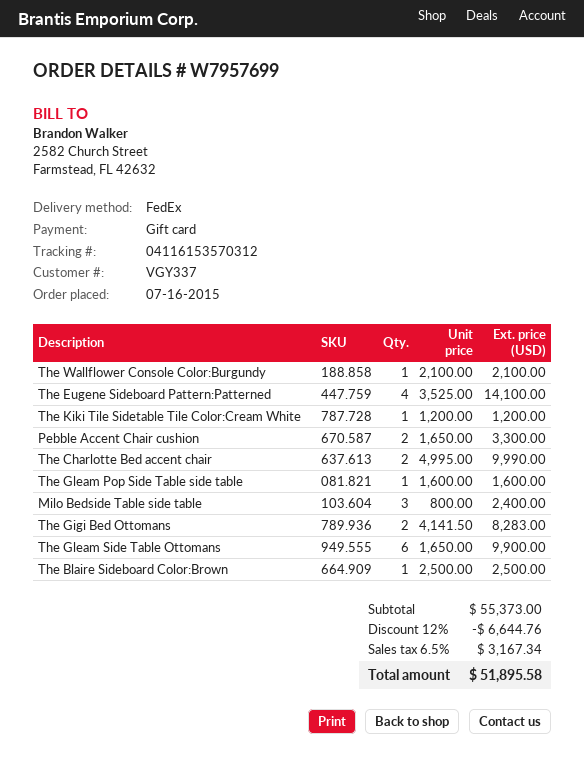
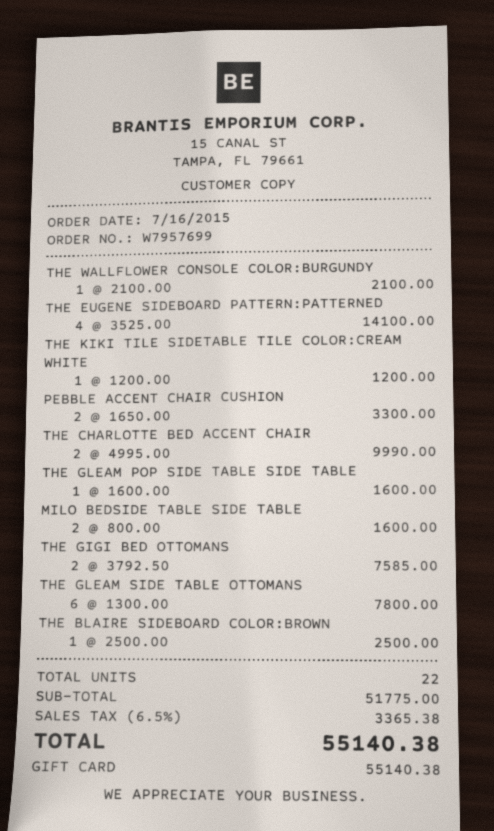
Milo Bedside Table side table: 3 x 800.00 = 2400.00 -> 2 x 800.00 = 1600.00
The Gigi Bed Ottomans: 2 x 4141.50 = 8283.00 -> 2 x 3792.50 = 7585.00
The Gleam Side Table Ottomans: 6 x 1650.00 = 9900.00 -> 6 x 1300.00 = 7800.00
subtotal: 55373.00 -> 51775.00
discount: 12% = 6644.76 -> none
tax: 6.5% = 3167.34 -> 6.5% = 3365.38
total: 51895.58 -> 55140.38

